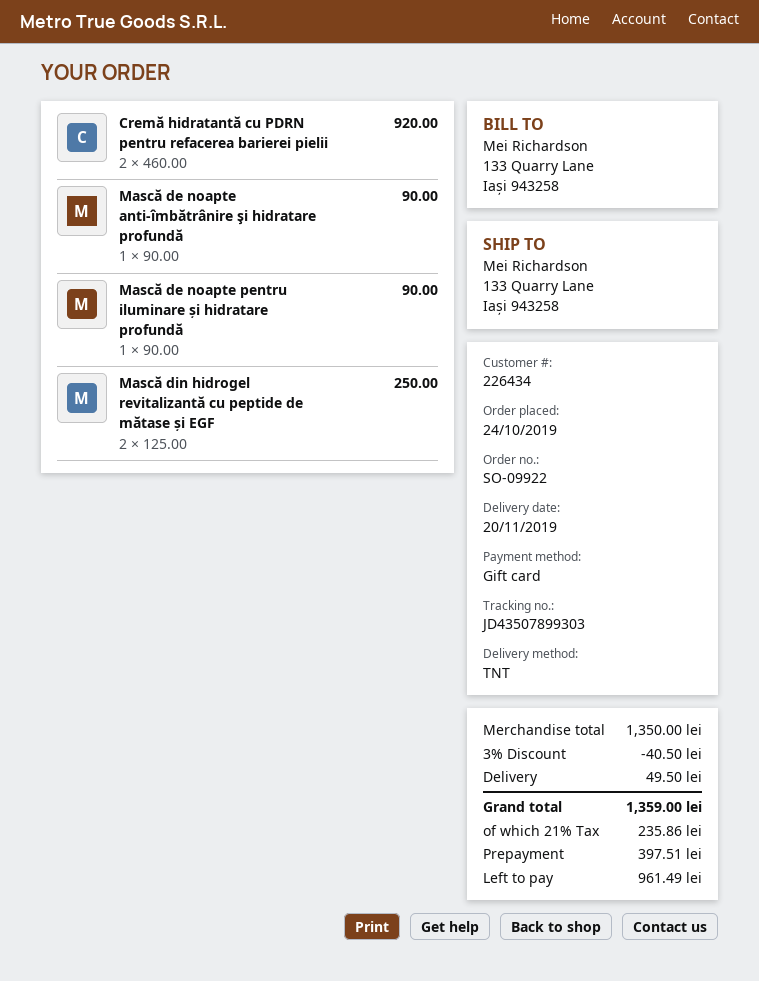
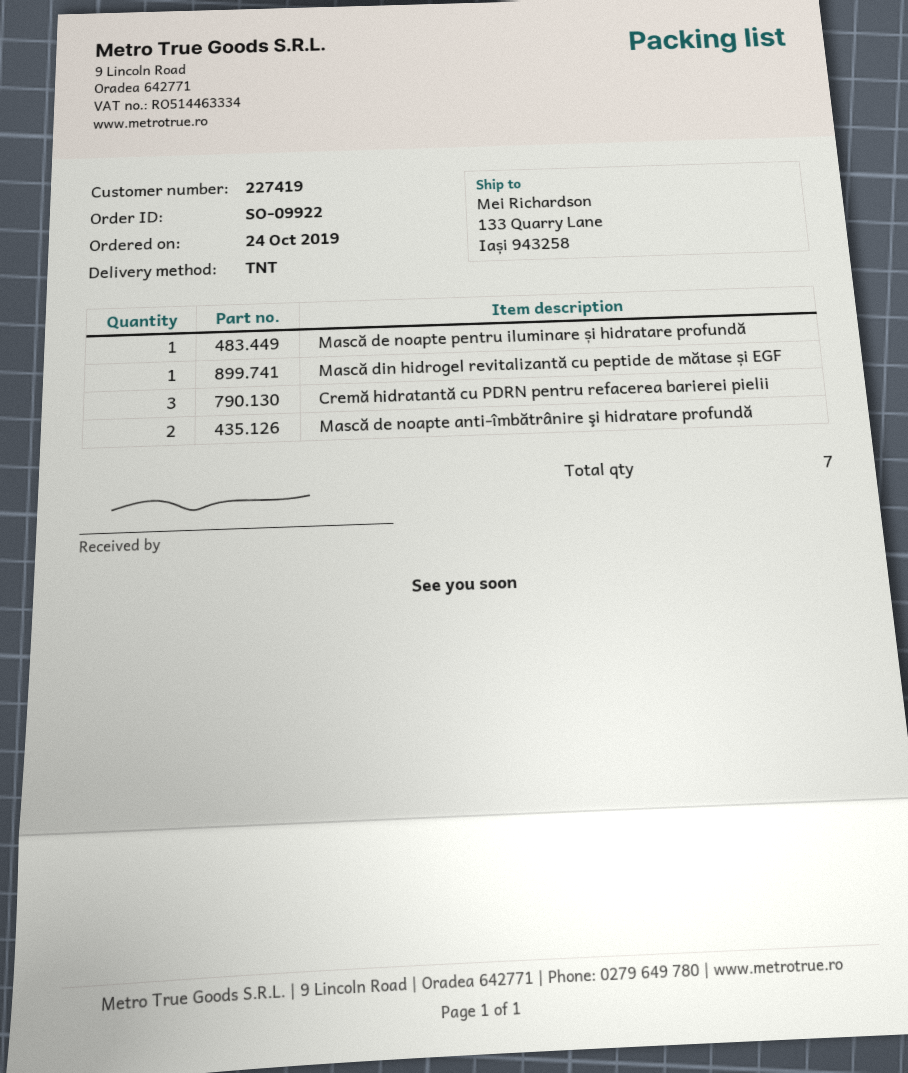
customer number: 226434 -> 227419
Cremă hidratantă cu PDRN pentru refacerea barierei pielii: 2 -> 3
Mască de noapte anti-îmbătrânire şi hidratare profundă: 1 -> 2
Mască din hidrogel revitalizantă cu peptide de mătase și EGF: 2 -> 1

